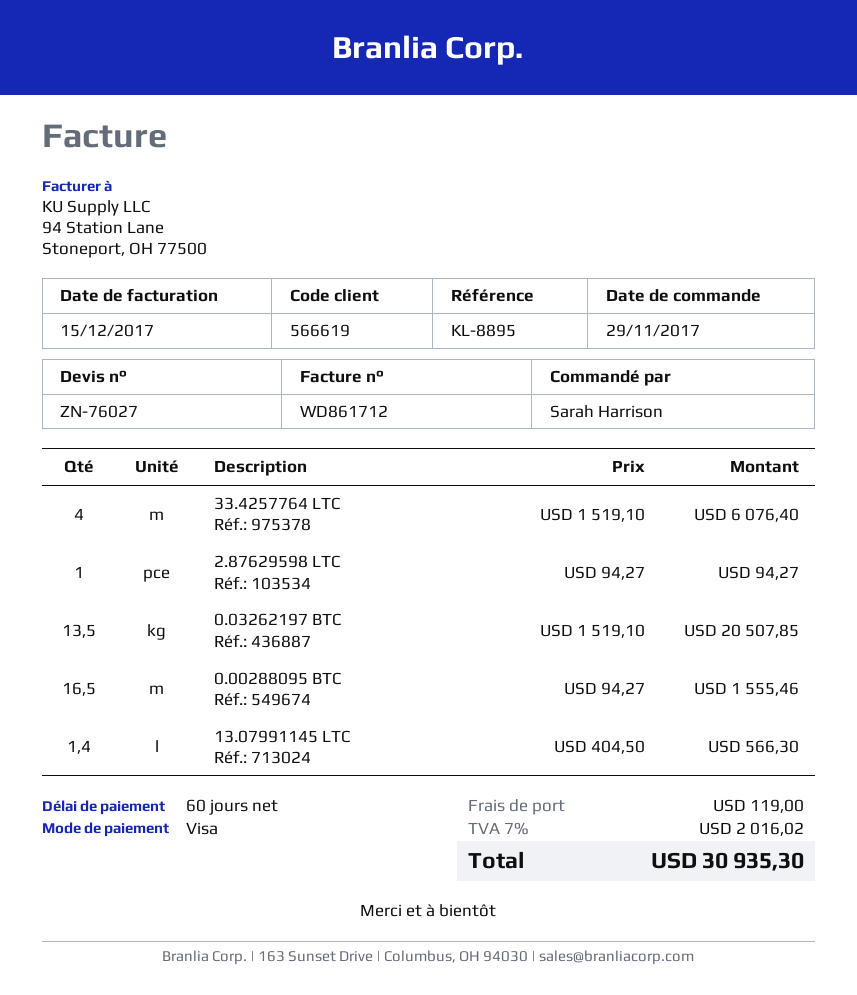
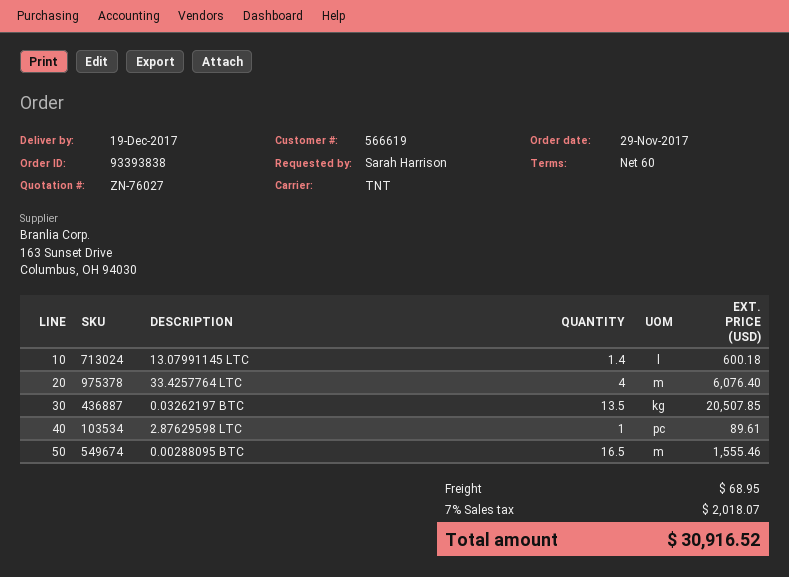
2.87629598 LTC: 1 for 94.27 -> 1 for 89.61
13.07991145 LTC: 1.4 for 566.30 -> 1.4 for 600.18
shipping: 119.00 -> 68.95
tax: 7% = 2016.02 -> 7% = 2018.07
total: 30935.30 -> 30916.52

